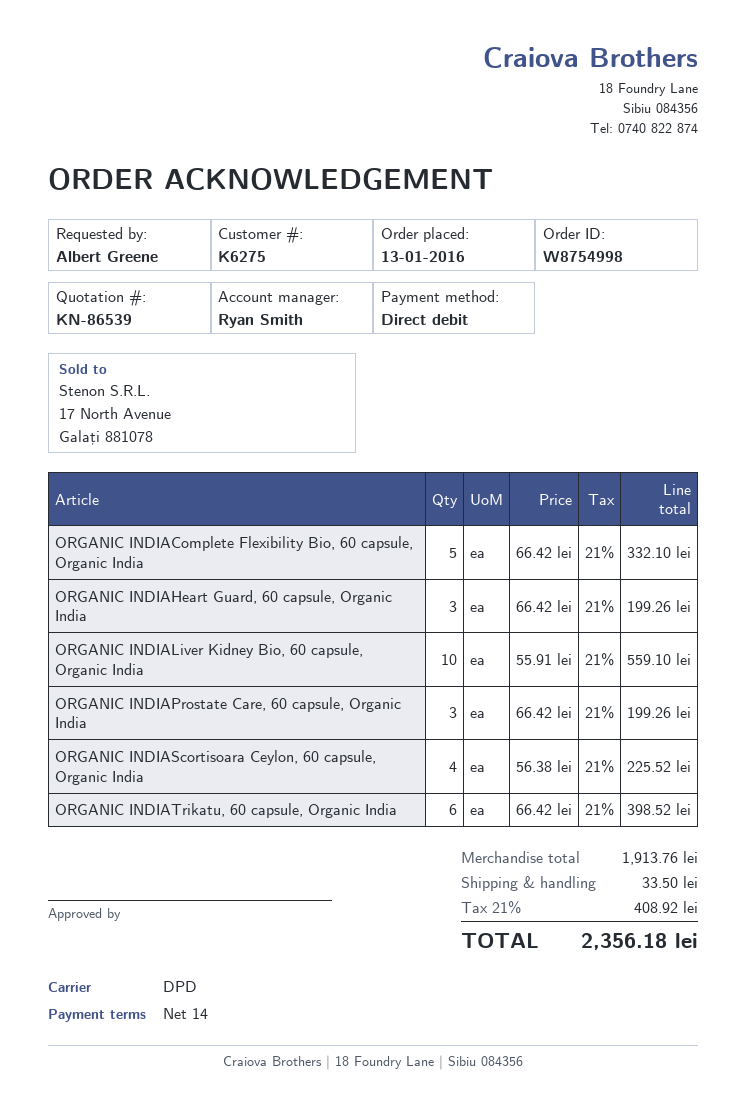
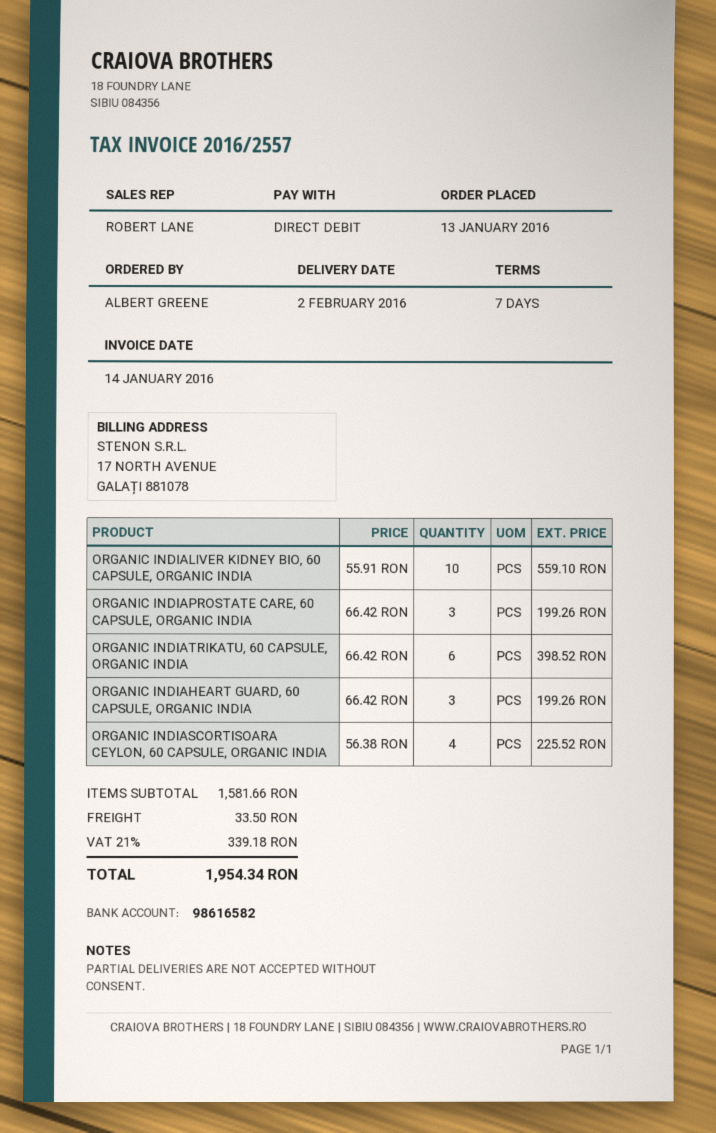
payment terms: 14 days -> 7 days
sales rep: Ryan Smith -> ROBERT LANE
ORGANIC INDIAComplete Flexibility Bio, 60 capsule, Organic India: 5 x 66.42 = 332.10 -> none
subtotal: 1913.76 -> 1581.66
tax: 21% = 408.92 -> 21% = 339.18
total: 2356.18 -> 1954.34

